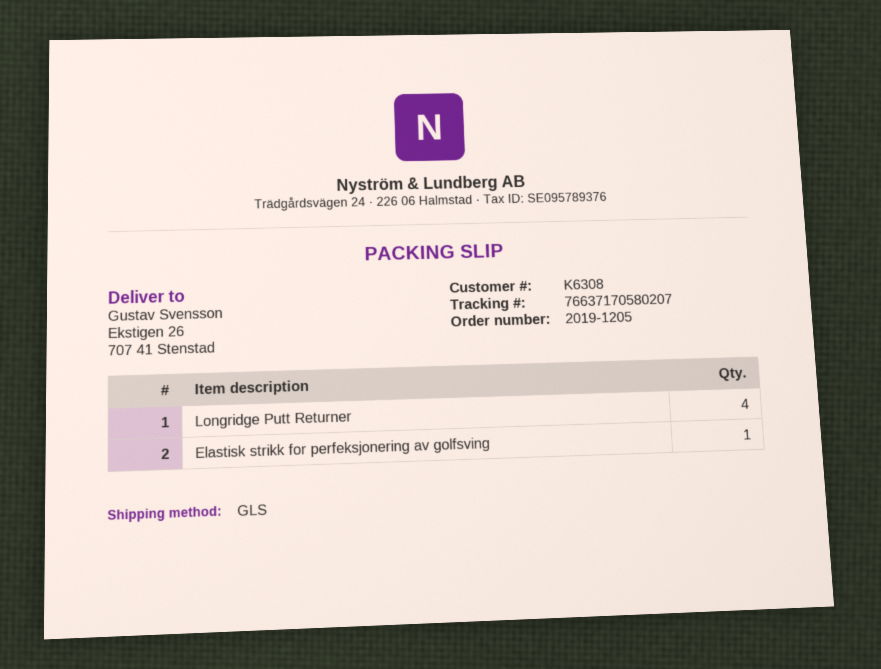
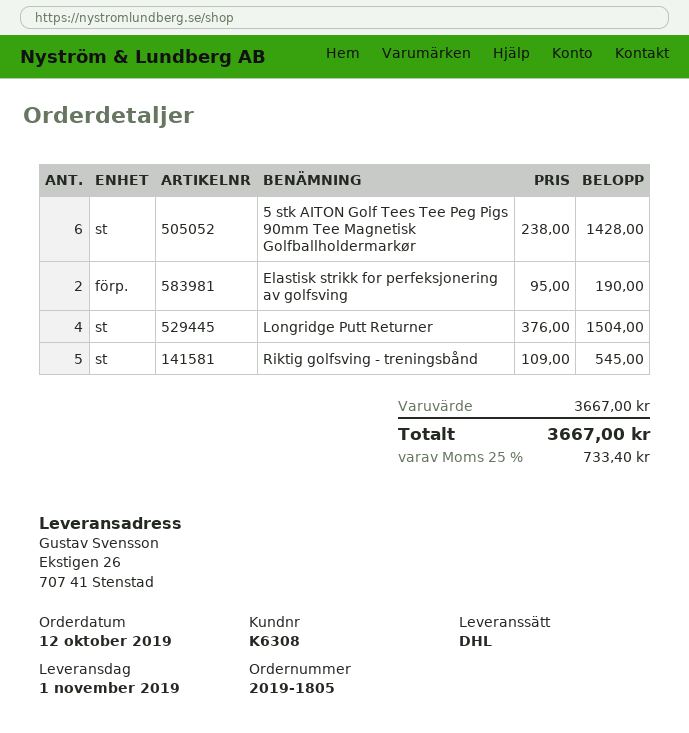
order number: 2019-1205 -> 2019-1805
shipping method: GLS -> DHL
Elastisk strikk for perfeksjonering av golfsving: 1 -> 2
5 stk AITON Golf Tees Tee Peg Pigs 90mm Tee Magnetisk Golfballholdermarkør: none -> 6
Riktig golfsving - treningsbånd: none -> 5

